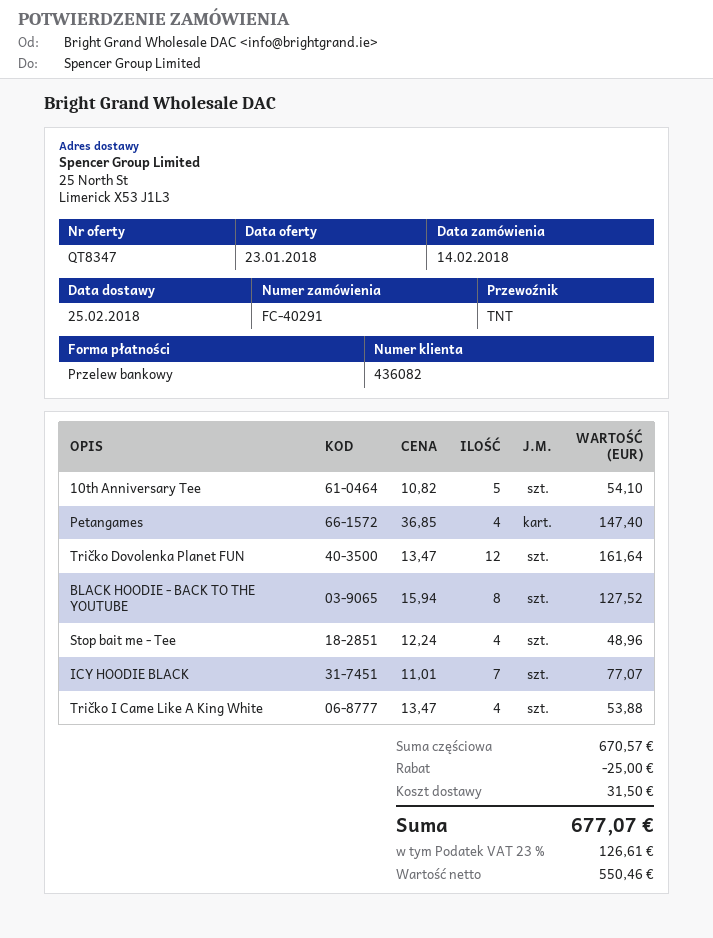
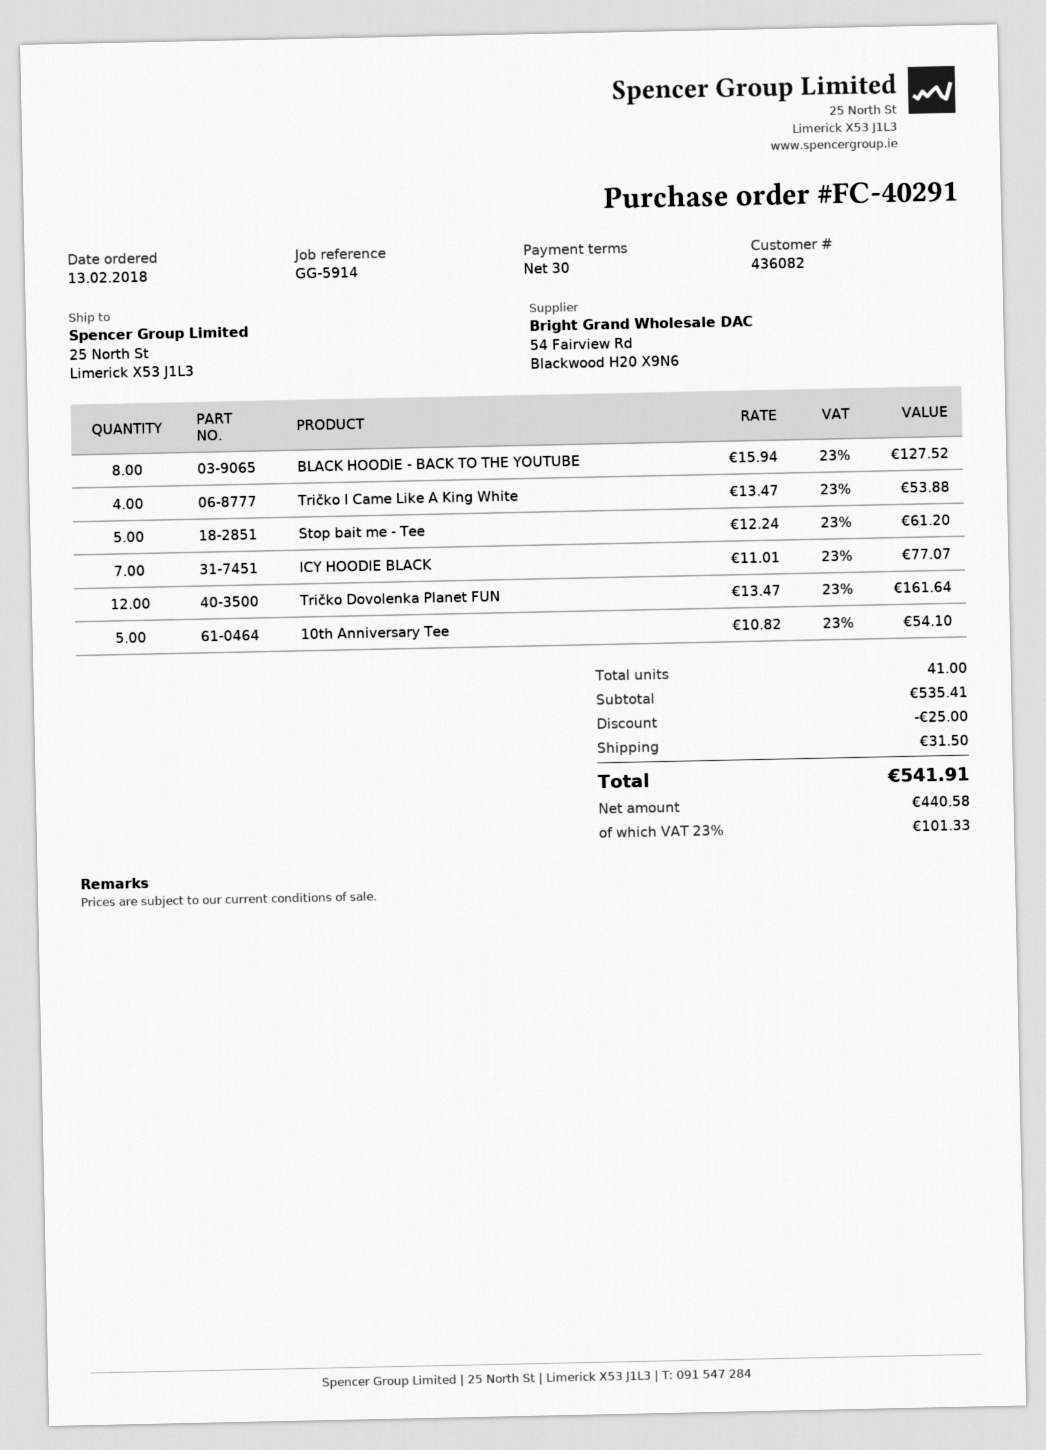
order date: 2018-02-14 -> 2018-02-13
Petangames: 4 x 36.85 = 147.40 -> none
Stop bait me - Tee: 4 x 12.24 = 48.96 -> 5 x 12.24 = 61.20
subtotal: 670.57 -> 535.41
net: 550.46 -> 440.58
tax: 23% = 126.61 -> 23% = 101.33
total: 677.07 -> 541.91

